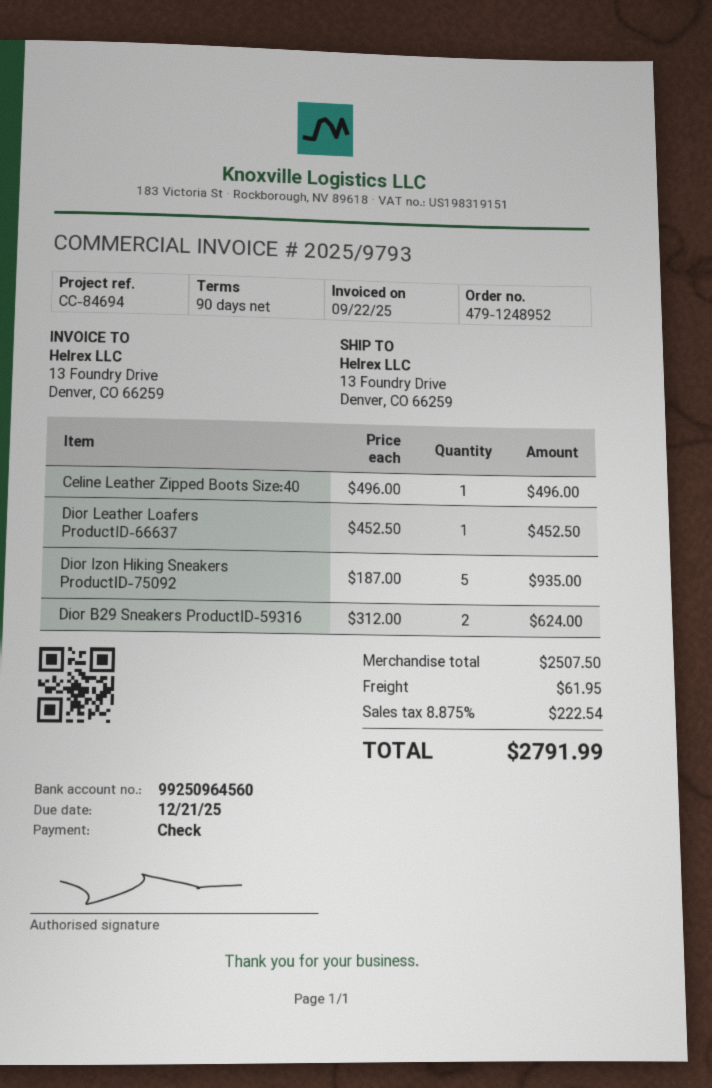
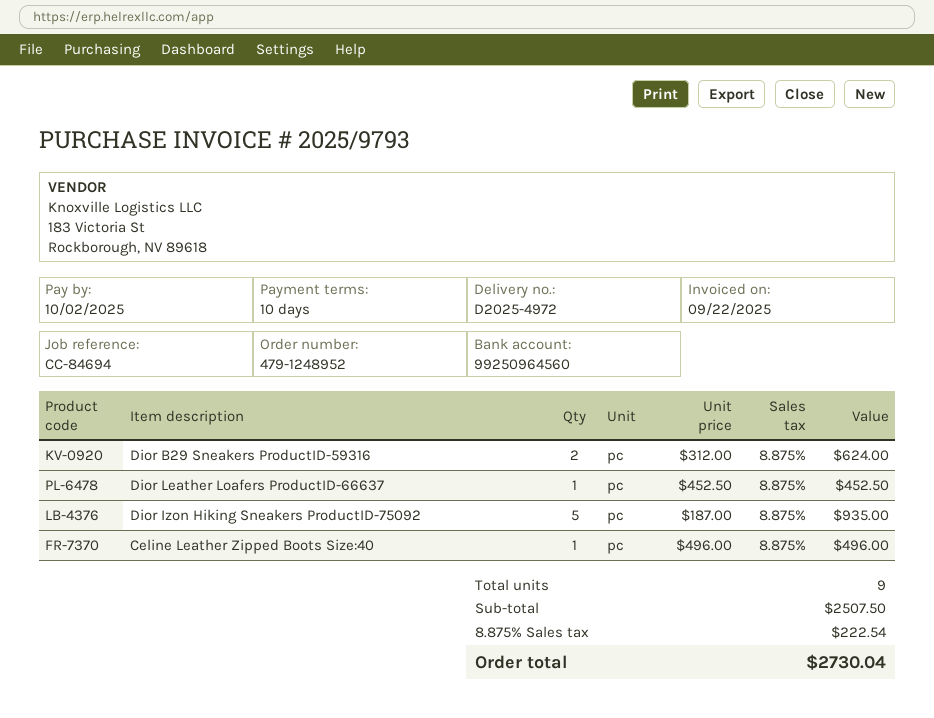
payment terms: 90 days -> 10 days
due date: 2025-12-21 -> 2025-10-02
shipping: 61.95 -> none
total: 2791.99 -> 2730.04

